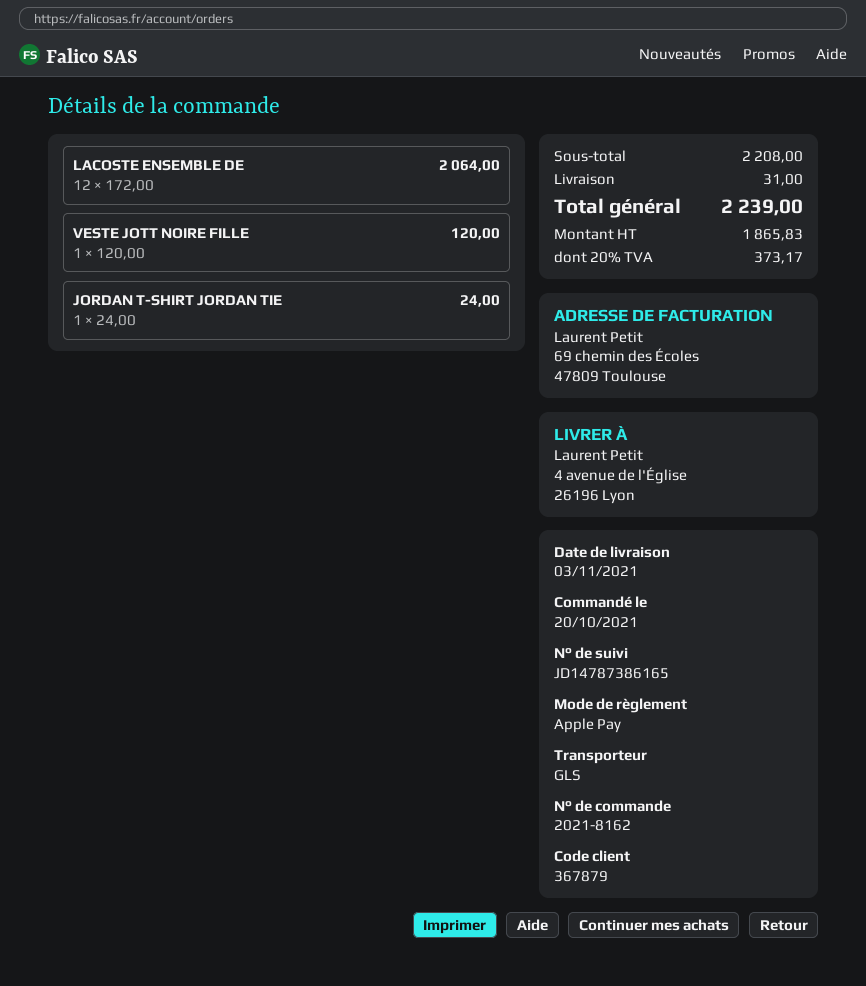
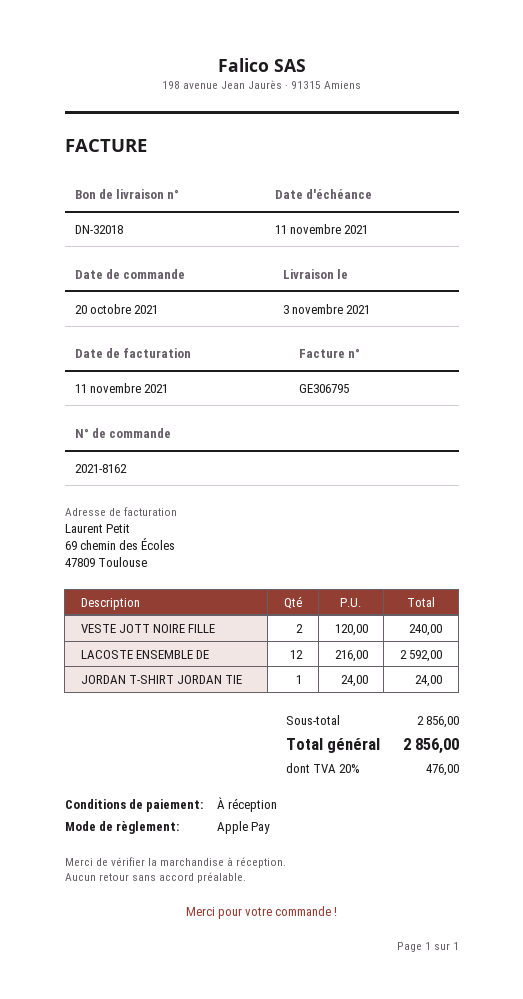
LACOSTE ENSEMBLE DE: 12 x 172.00 = 2064.00 -> 12 x 216.00 = 2592.00
VESTE JOTT NOIRE FILLE: 1 x 120.00 = 120.00 -> 2 x 120.00 = 240.00
subtotal: 2208.00 -> 2856.00
shipping: 31.00 -> none
tax: 20% = 373.17 -> 20% = 476.00
total: 2239.00 -> 2856.00

